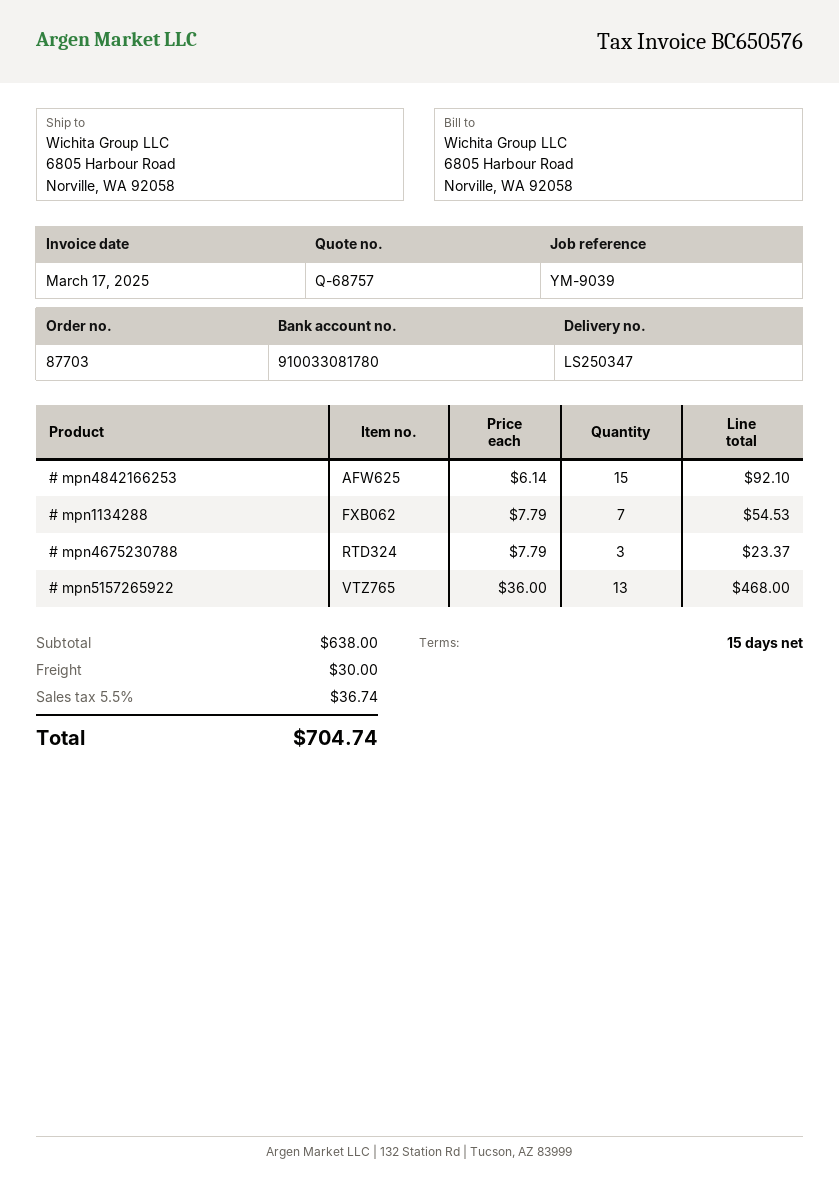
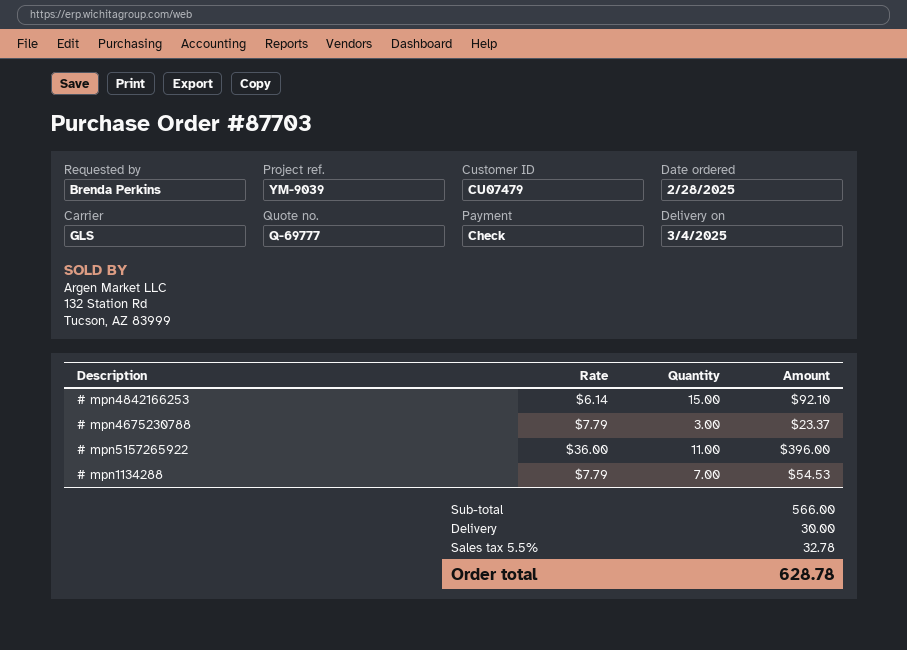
quote number: Q-68757 -> Q-69777
# mpn5157265922: 13 x 36.00 = 468.00 -> 11 x 36.00 = 396.00
subtotal: 638.00 -> 566.00
tax: 5.5% = 36.74 -> 5.5% = 32.78
total: 704.74 -> 628.78

